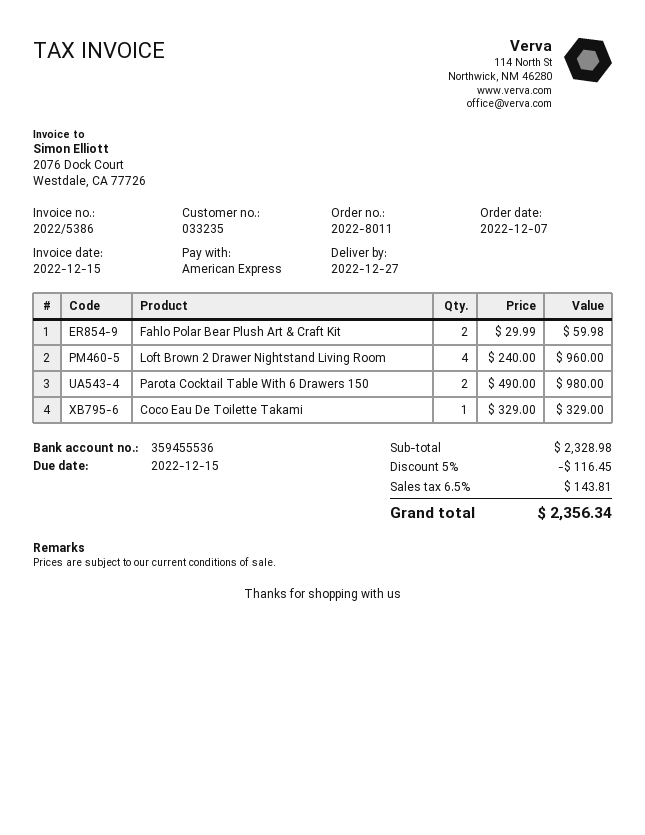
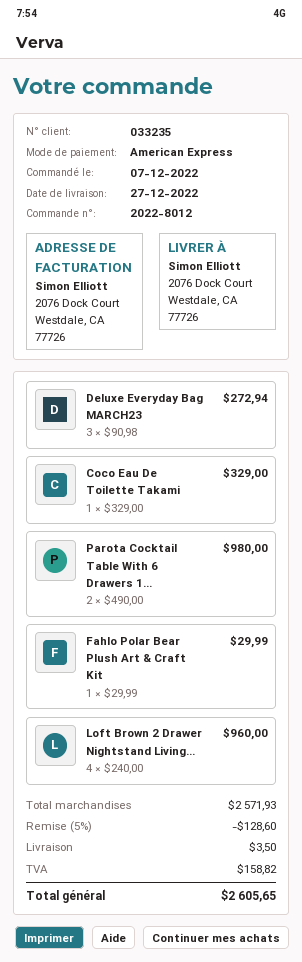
order number: 2022-8011 -> 2022-8012
Fahlo Polar Bear Plush Art & Craft Kit: 2 x 29.99 = 59.98 -> 1 x 29.99 = 29.99
Deluxe Everyday Bag MARCH23: none -> 3 x 90.98 = 272.94
subtotal: 2328.98 -> 2571.93
discount: 5% = 116.45 -> 5% = 128.60
shipping: none -> 3.50
tax: 143.81 -> 158.82
total: 2356.34 -> 2605.65

